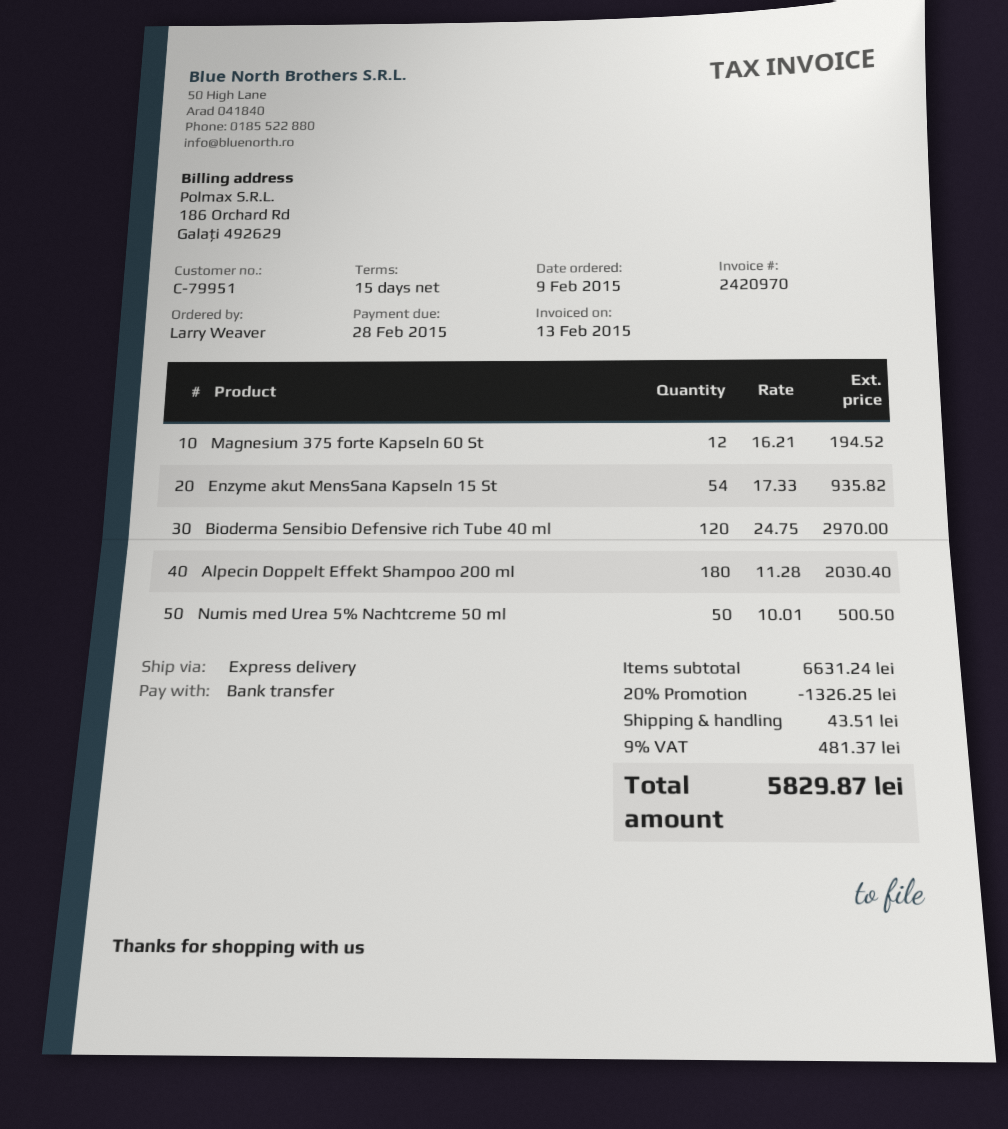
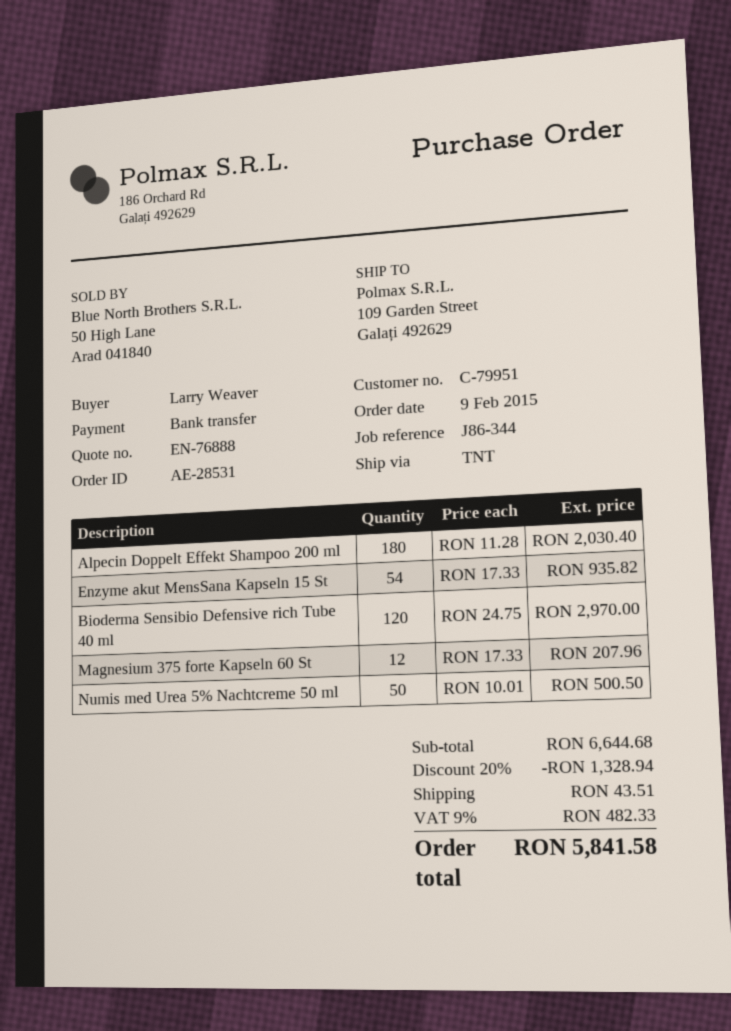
shipping method: express -> TNT
Magnesium 375 forte Kapseln 60 St: 12 x 16.21 = 194.52 -> 12 x 17.33 = 207.96
subtotal: 6631.24 -> 6644.68
discount: 20% = 1326.25 -> 20% = 1328.94
tax: 9% = 481.37 -> 9% = 482.33
total: 5829.87 -> 5841.58

